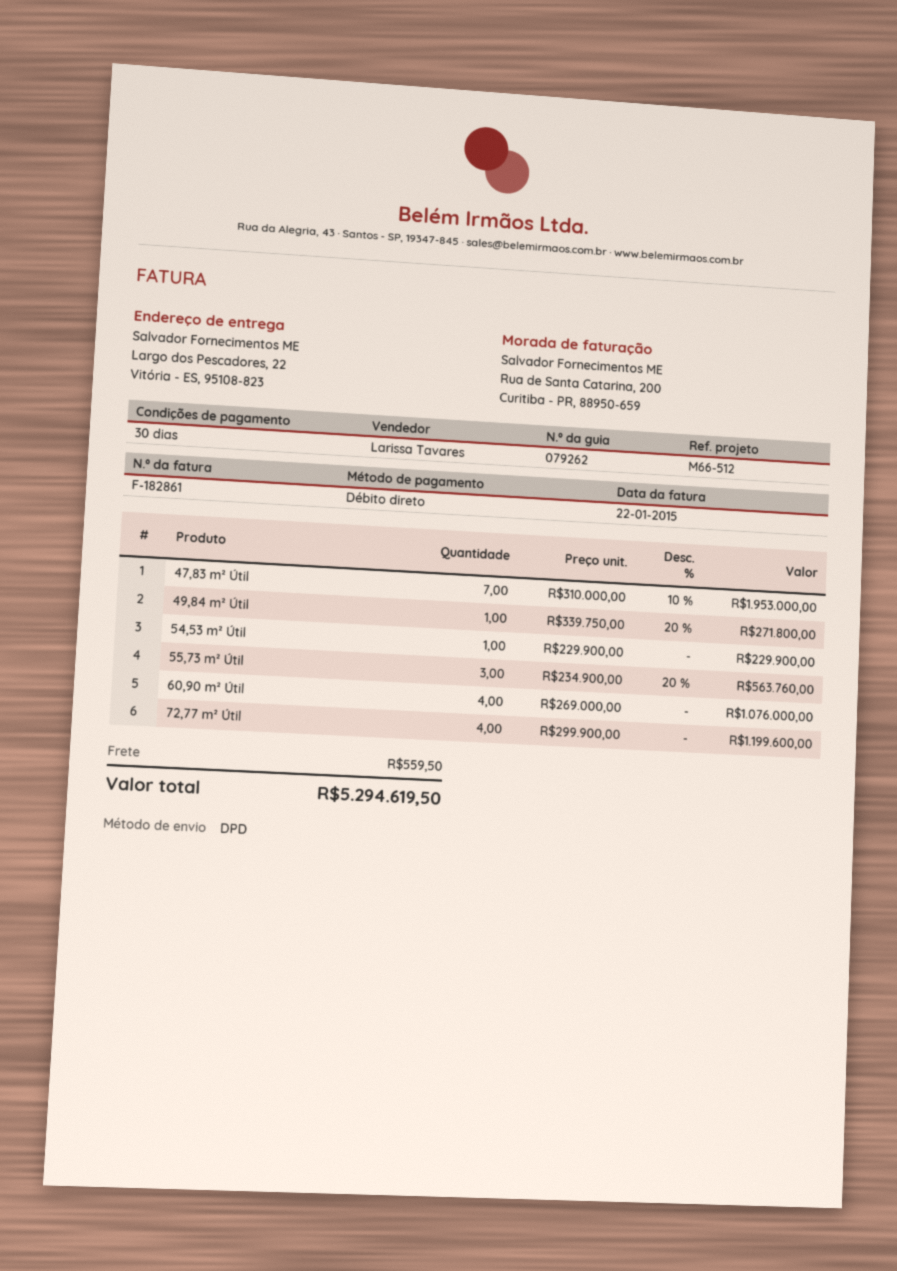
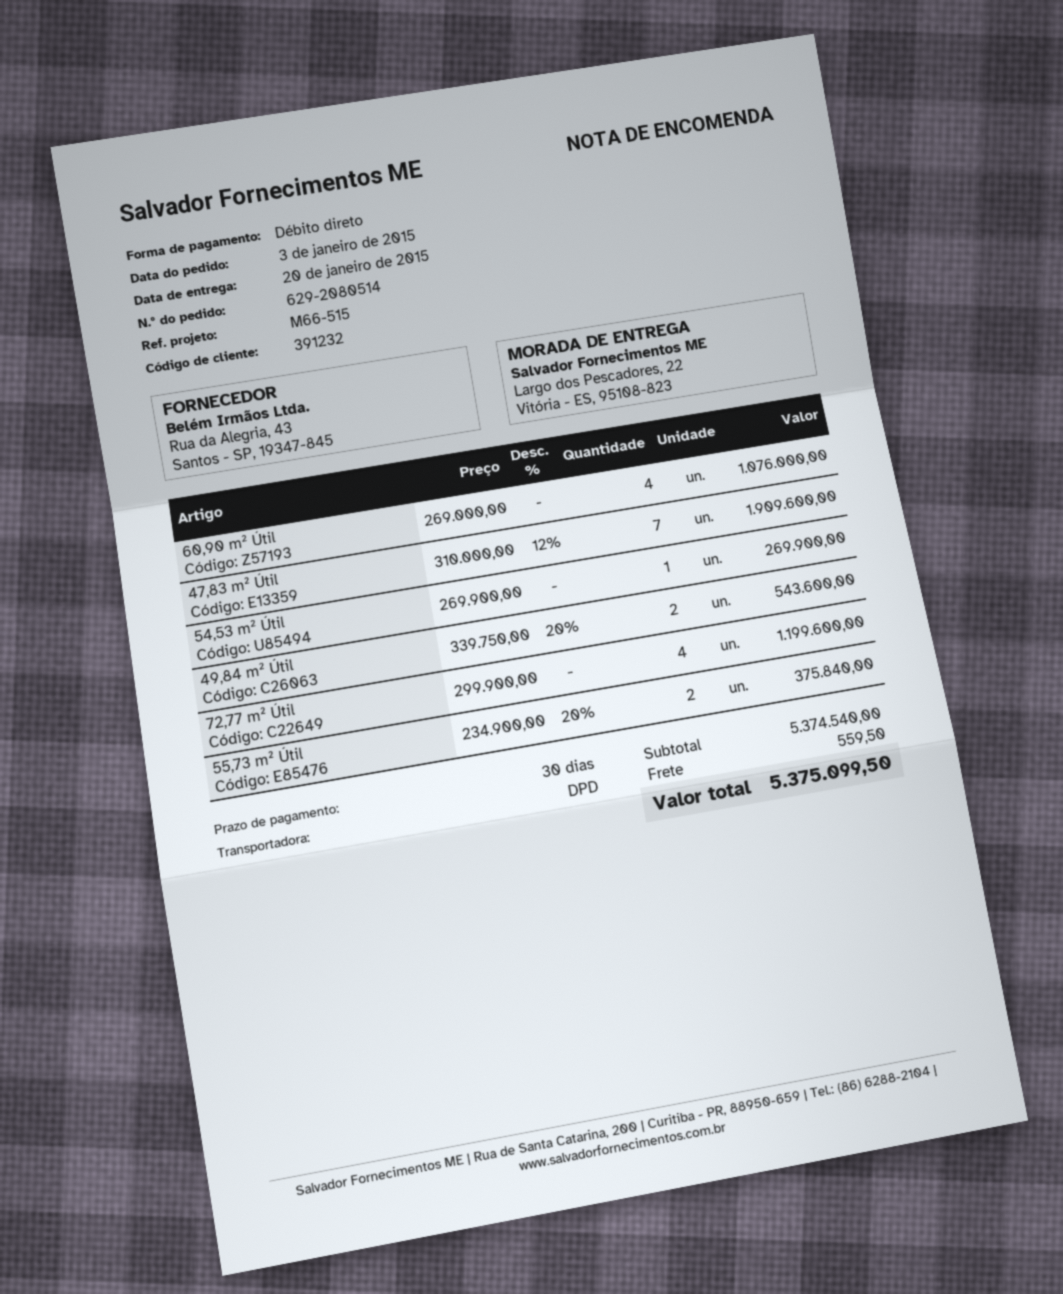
reference: M66-512 -> M66-515
47,83 m² Útil: 7 x 310000.00 - 10% = 1953000.00 -> 7 x 310000.00 - 12% = 1909600.00
49,84 m² Útil: 1 x 339750.00 - 20% = 271800.00 -> 2 x 339750.00 - 20% = 543600.00
54,53 m² Útil: 1 x 229900.00 = 229900.00 -> 1 x 269900.00 = 269900.00
55,73 m² Útil: 3 x 234900.00 - 20% = 563760.00 -> 2 x 234900.00 - 20% = 375840.00
total: 5294619.50 -> 5375099.50

